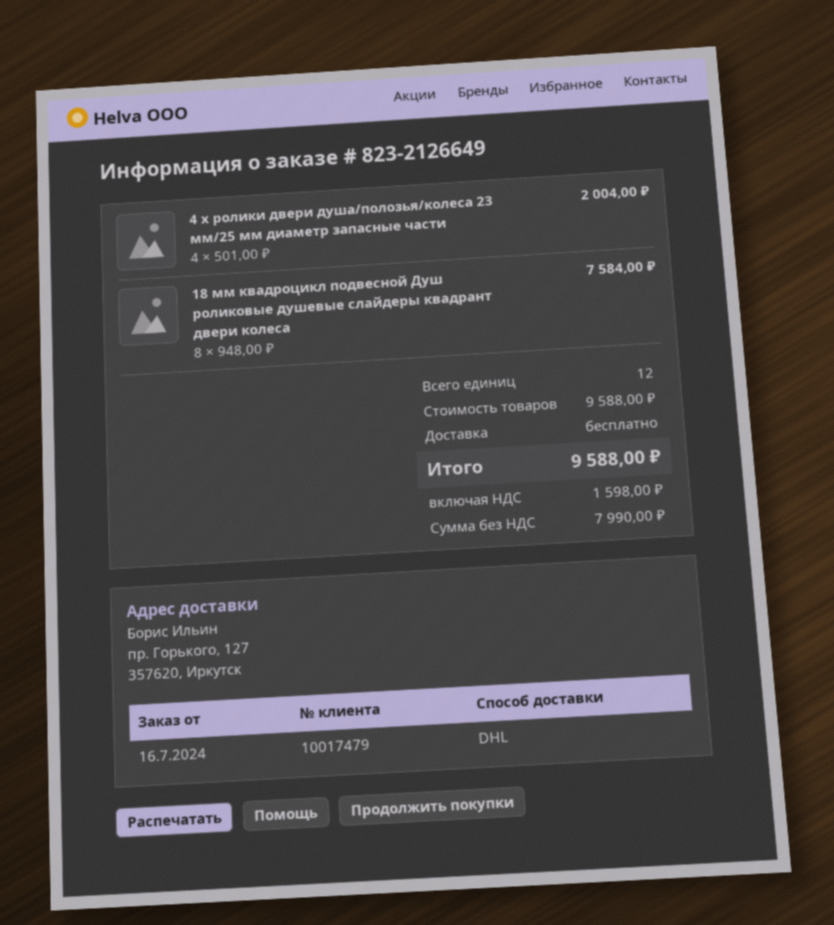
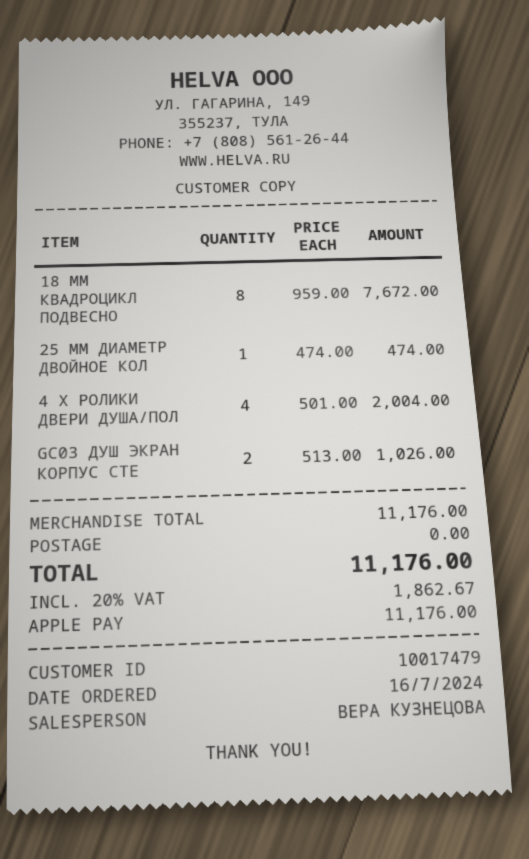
18 мм квадроцикл подвесной Душ роликовые душевые слайдеры квадрант двери колеса: 8 x 948.00 = 7584.00 -> 8 x 959.00 = 7672.00
25 ММ ДИАМЕТР ДВОЙНОЕ КОЛ: none -> 1 x 474.00 = 474.00
GC03 ДУШ ЭКРАН КОРПУС СТЕ: none -> 2 x 513.00 = 1026.00
subtotal: 9588.00 -> 11176.00
tax: 1598.00 -> 1862.67
total: 9588.00 -> 11176.00

